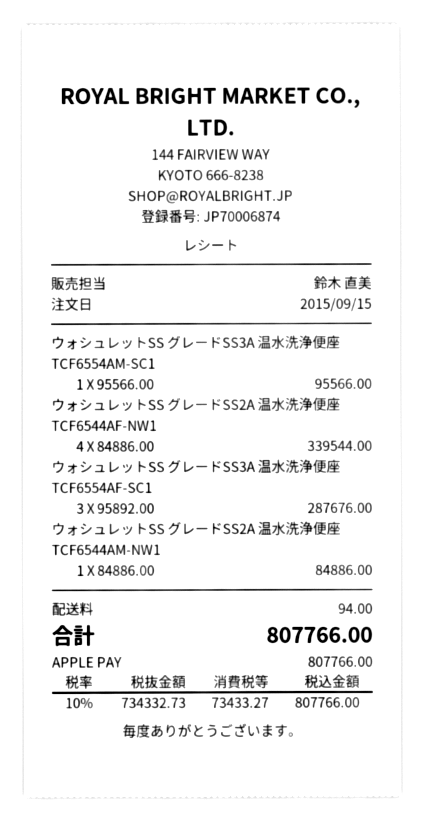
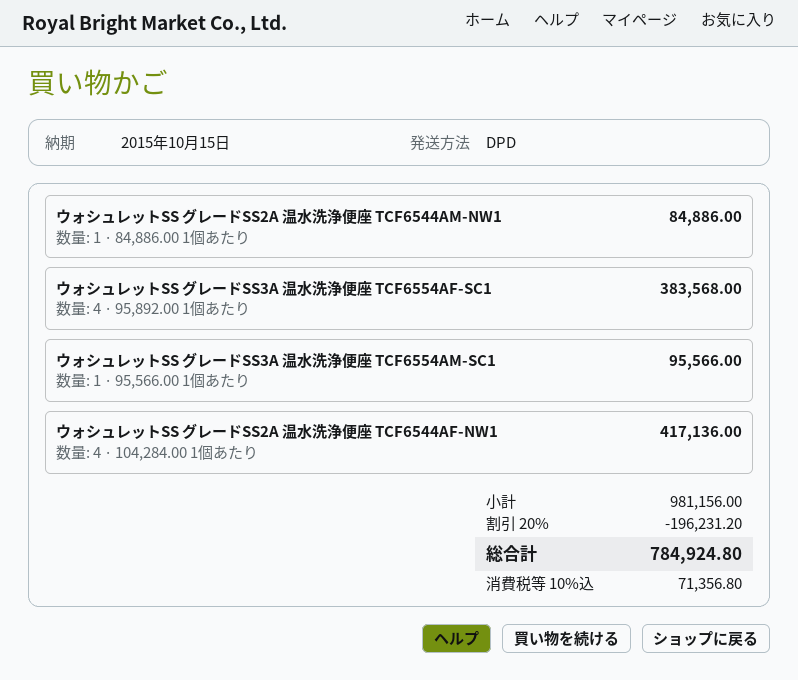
ウォシュレットSS グレードSS2A 温水洗浄便座 TCF6544AF-NW1: 4 x 84886.00 = 339544.00 -> 4 x 104284.00 = 417136.00
ウォシュレットSS グレードSS3A 温水洗浄便座 TCF6554AF-SC1: 3 x 95892.00 = 287676.00 -> 4 x 95892.00 = 383568.00
discount: none -> 20% = 196231.20
shipping: 94.00 -> none
tax: 10% = 73433.27 -> 10% = 71356.80
total: 807766.00 -> 784924.80

